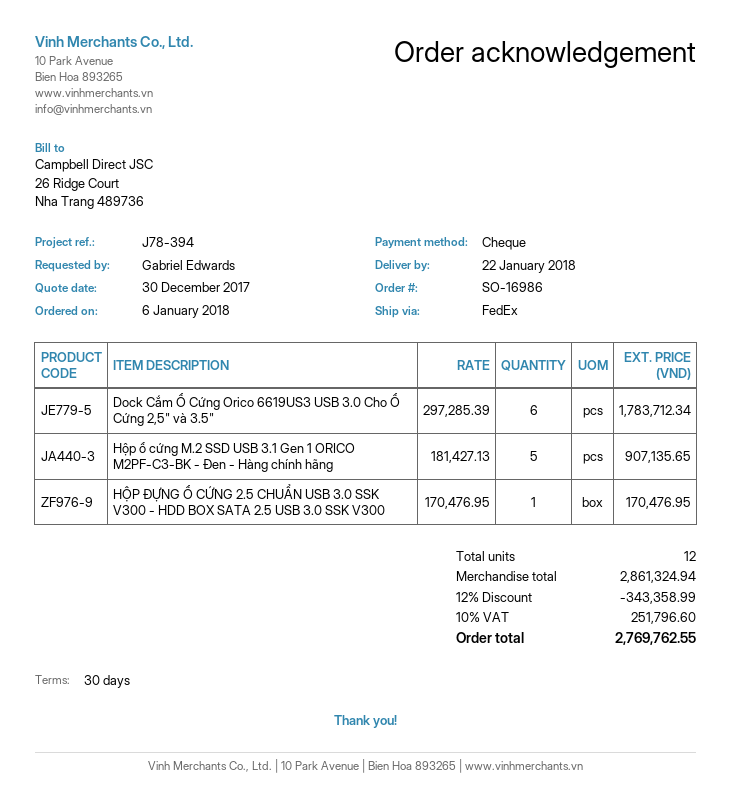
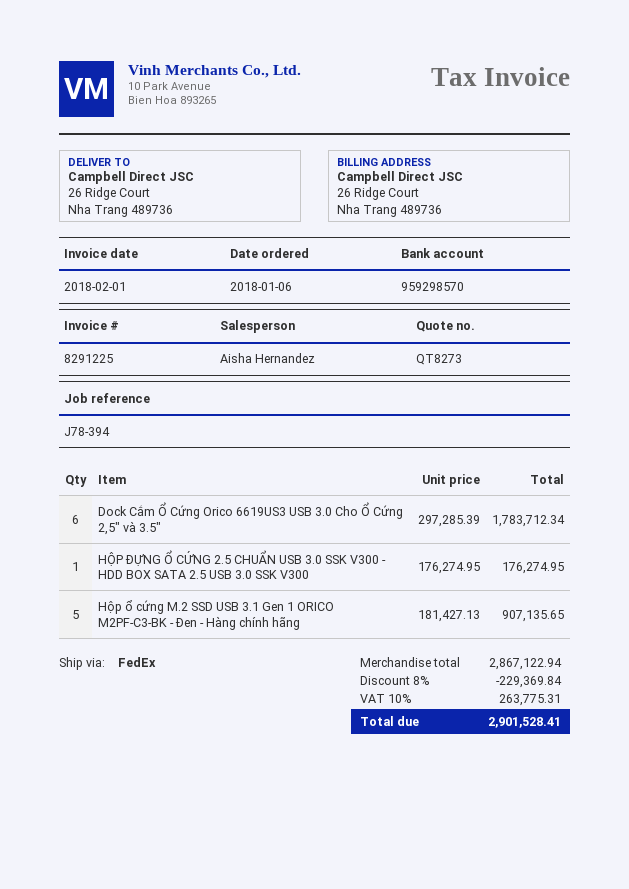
HỘP ĐỰNG Ổ CỨNG 2.5 CHUẨN USB 3.0 SSK V300 - HDD BOX SATA 2.5 USB 3.0 SSK V300: 1 x 170476.95 = 170476.95 -> 1 x 176274.95 = 176274.95
subtotal: 2861324.94 -> 2867122.94
discount: 12% = 343358.99 -> 8% = 229369.84
tax: 10% = 251796.60 -> 10% = 263775.31
total: 2769762.55 -> 2901528.41

